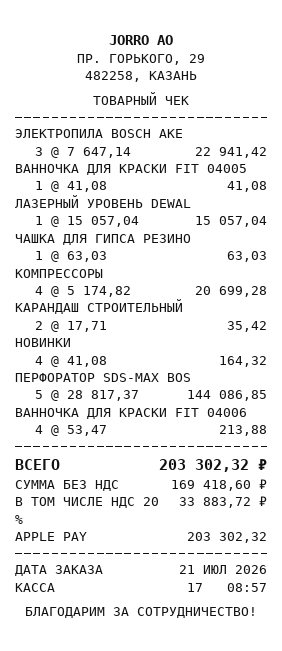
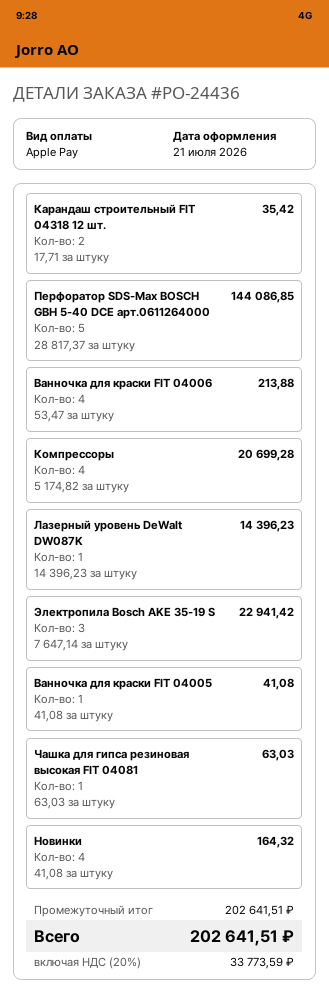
ЛАЗЕРНЫЙ УРОВЕНЬ DEWAL: 1 x 15057.04 = 15057.04 -> 1 x 14396.23 = 14396.23
tax: 20% = 33883.72 -> 20% = 33773.59
total: 203302.32 -> 202641.51

